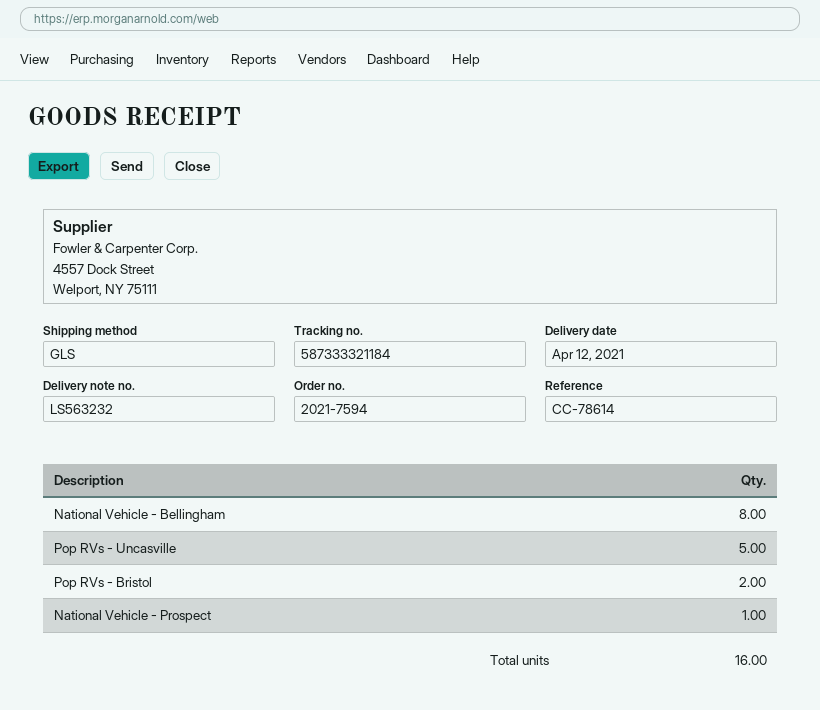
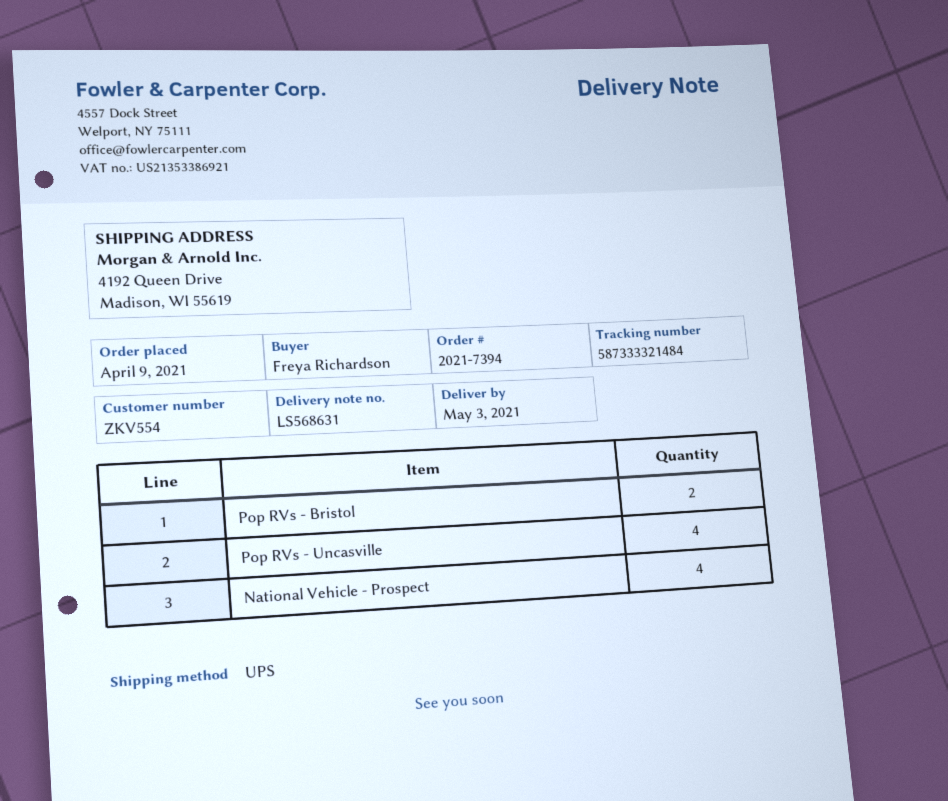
order number: 2021-7594 -> 2021-7394
delivery note number: LS563232 -> LS568631
delivery date: 2021-04-12 -> 2021-05-03
shipping method: GLS -> UPS
tracking number: 587333321184 -> 587333321484
National Vehicle - Bellingham: 8 -> none
Pop RVs - Uncasville: 5 -> 4
National Vehicle - Prospect: 1 -> 4

